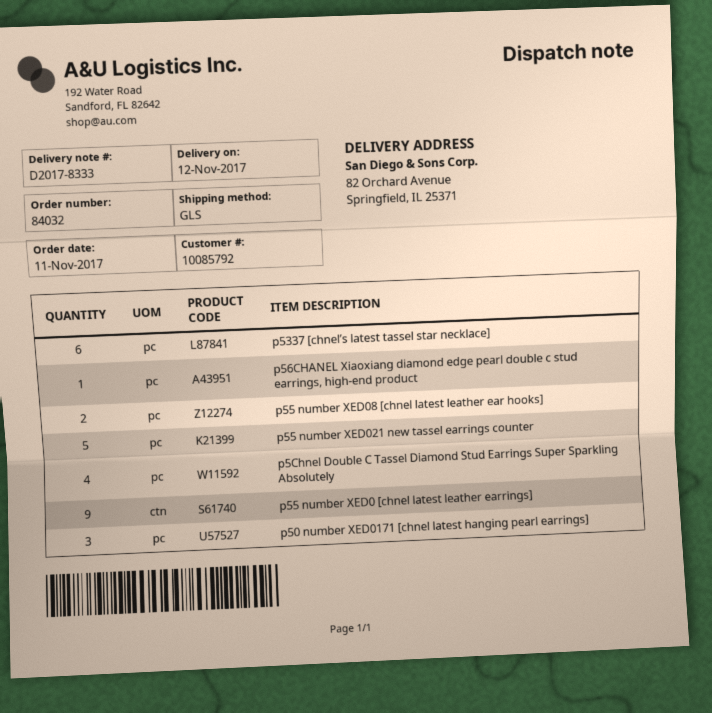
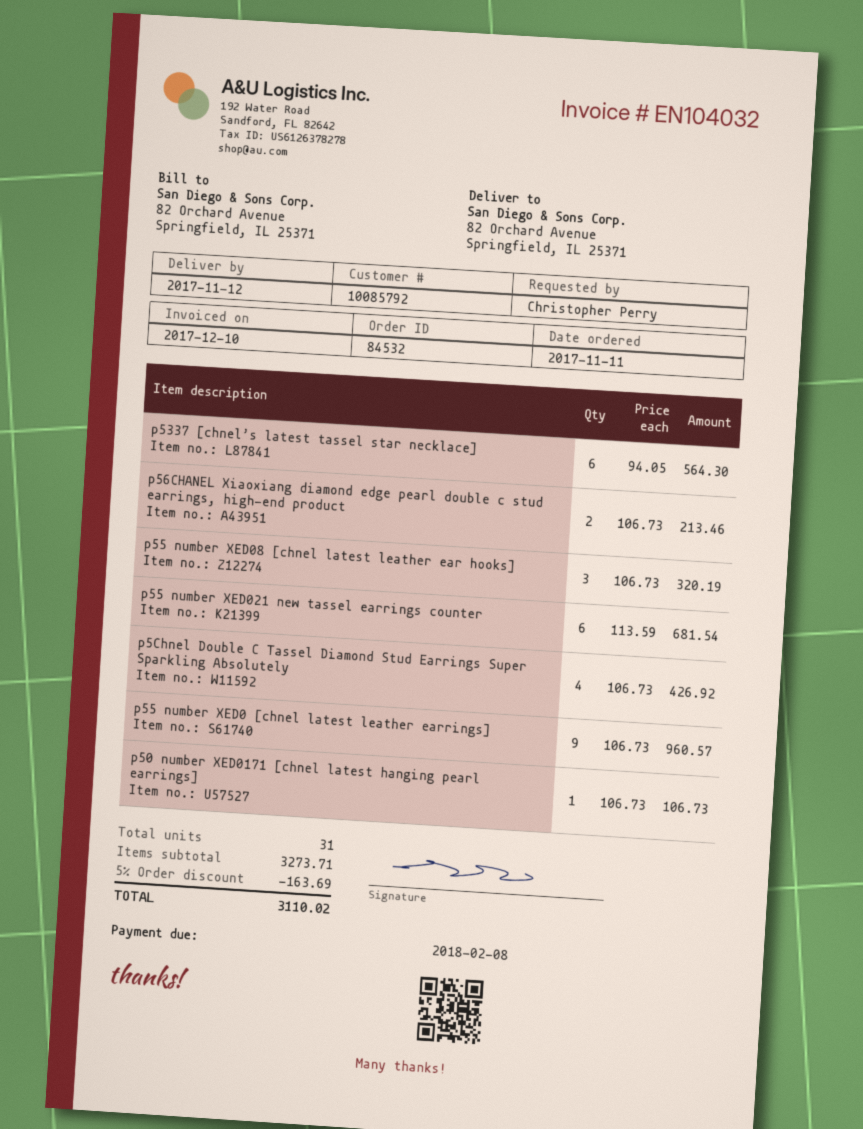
order number: 84032 -> 84532
p56CHANEL Xiaoxiang diamond edge pearl double c stud earrings, high-end product: 1 -> 2
p55 number XED08 [chnel latest leather ear hooks]: 2 -> 3
p55 number XED021 new tassel earrings counter: 5 -> 6
p50 number XED0171 [chnel latest hanging pearl earrings]: 3 -> 1

